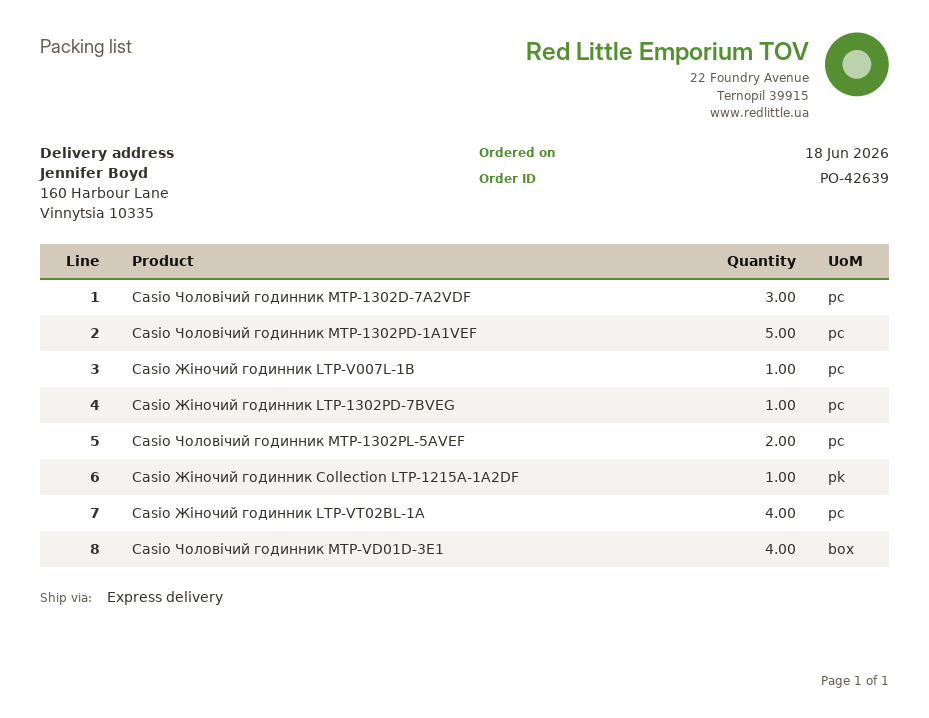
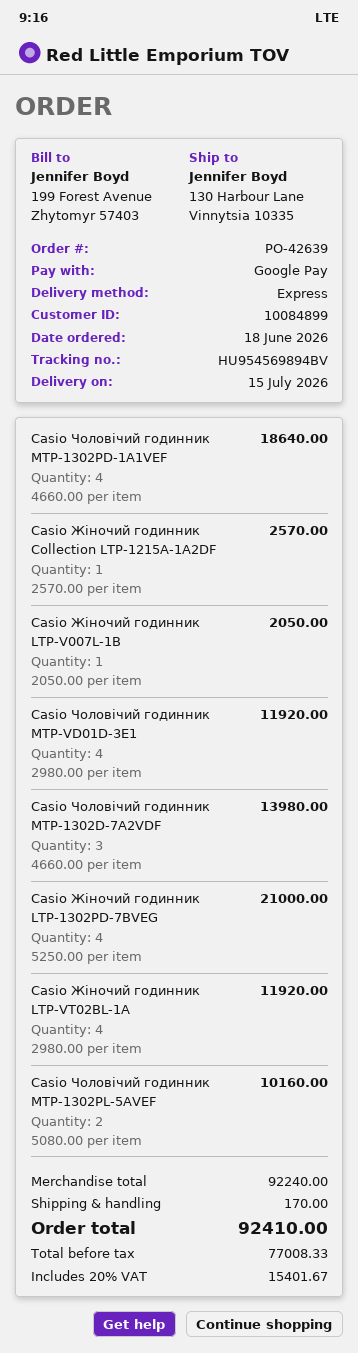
ship to: 160 Harbour Lane, Vinnytsia 10335 -> 130 Harbour Lane, Vinnytsia 10335
Casio Чоловічий годинник MTP-1302PD-1A1VEF: 5 -> 4
Casio Жіночий годинник LTP-1302PD-7BVEG: 1 -> 4

